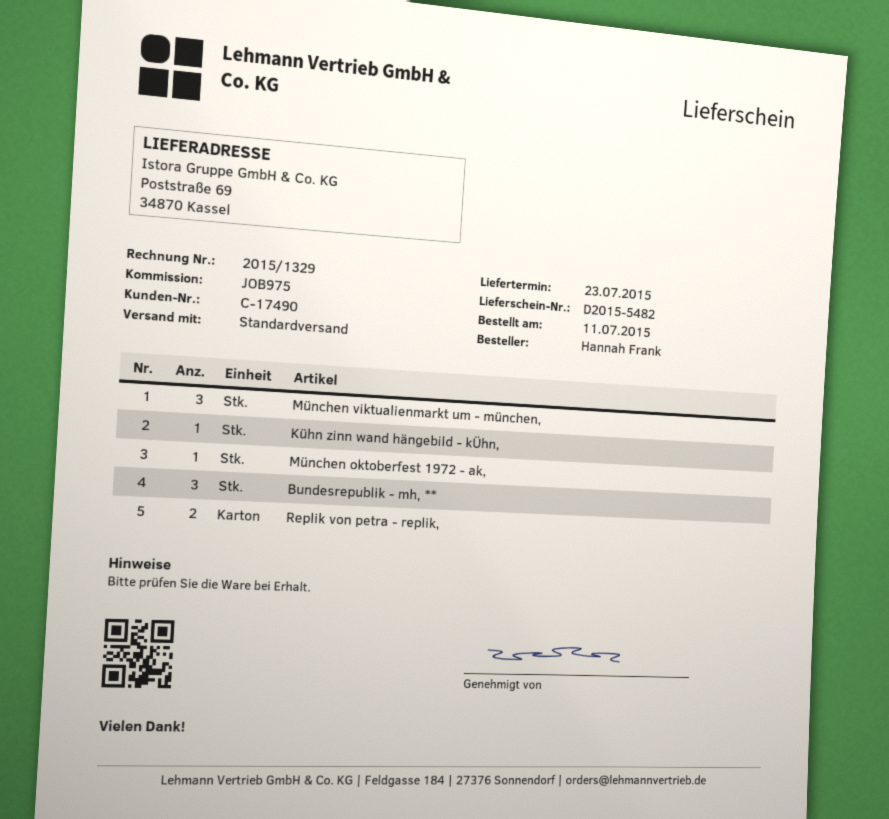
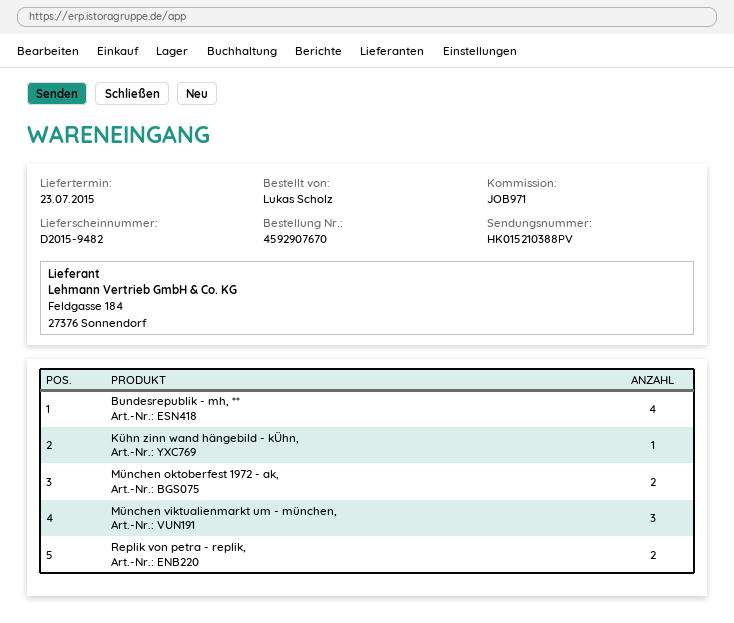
delivery note number: D2015-5482 -> D2015-9482
reference: JOB975 -> JOB971
ordered by: Hannah Frank -> Lukas Scholz
München oktoberfest 1972 - ak,: 1 -> 2
Bundesrepublik - mh, **: 3 -> 4

